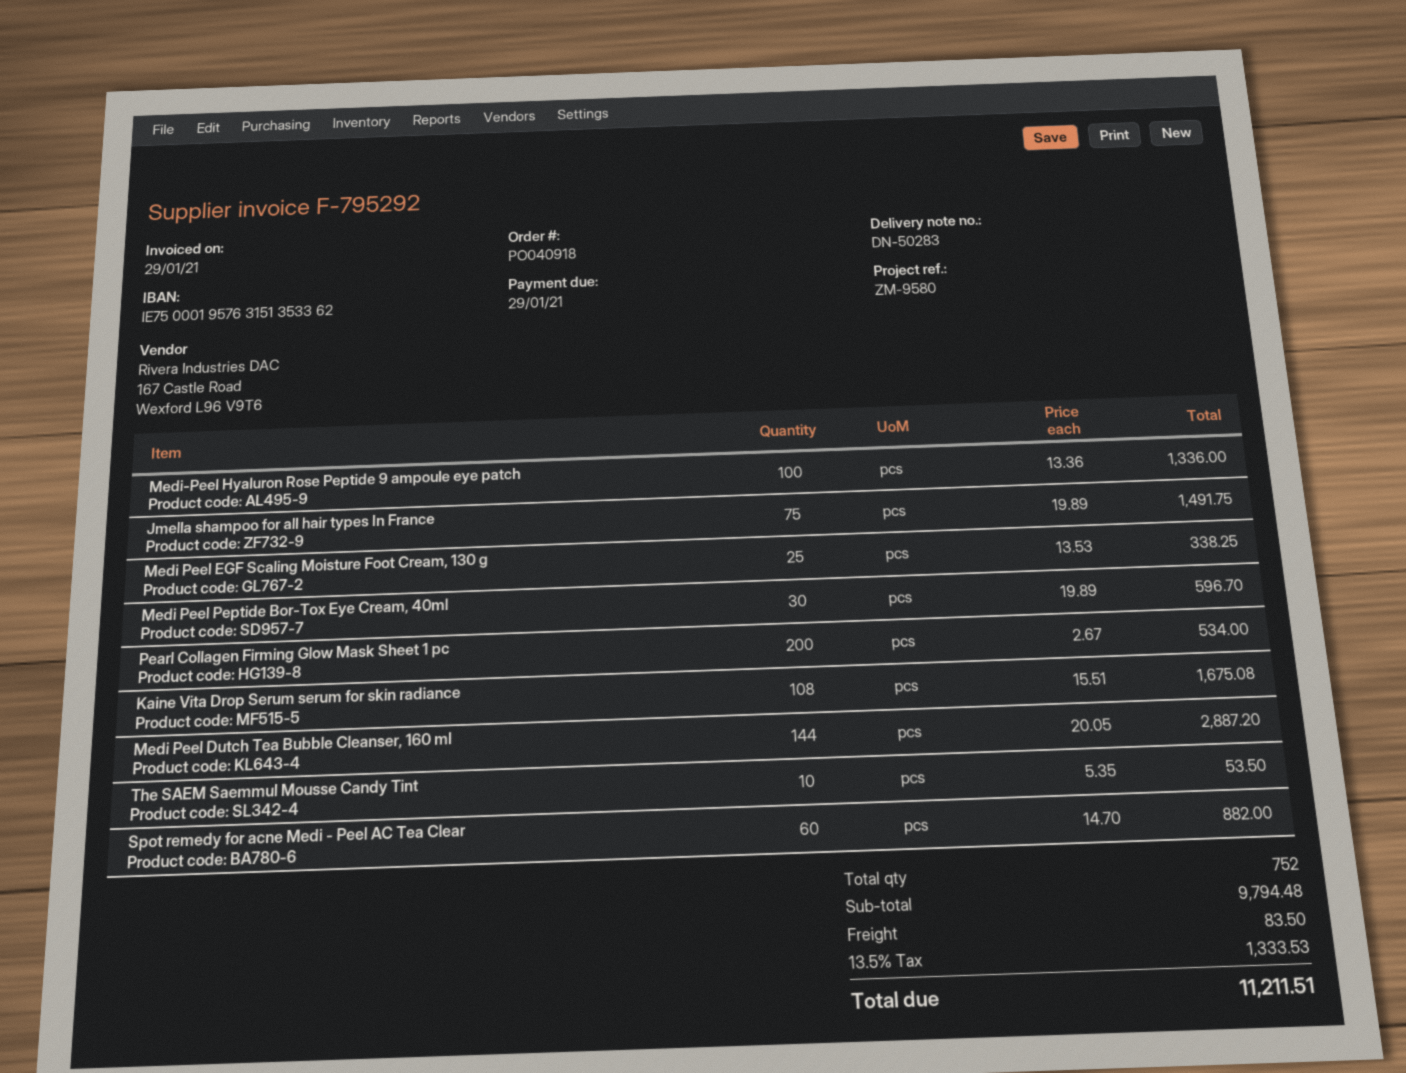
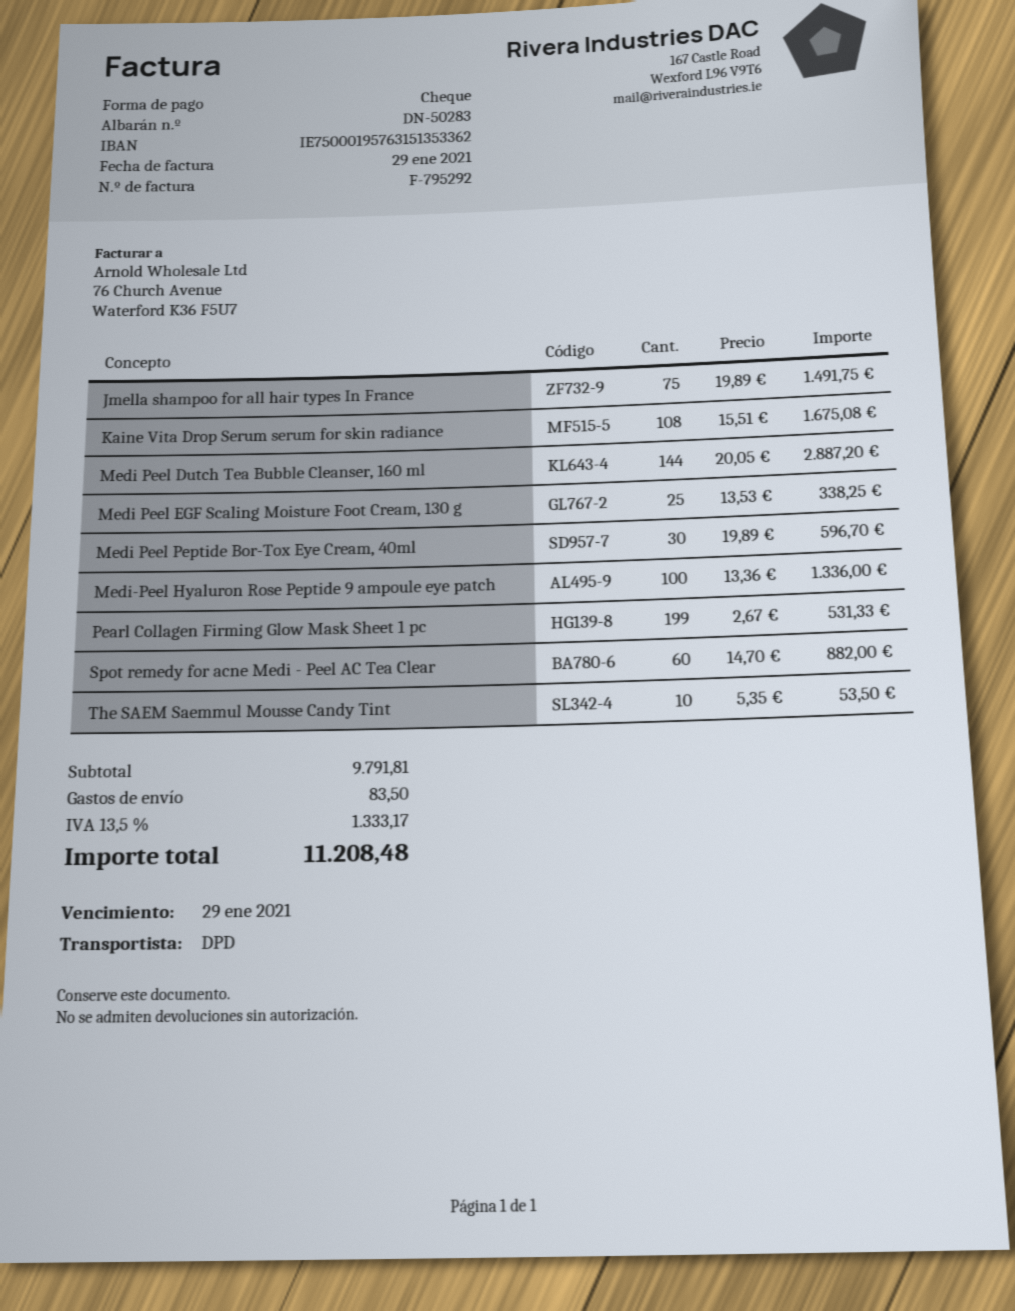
Pearl Collagen Firming Glow Mask Sheet 1 pc: 200 x 2.67 = 534.00 -> 199 x 2.67 = 531.33
subtotal: 9794.48 -> 9791.81
tax: 13.5% = 1333.53 -> 13.5% = 1333.17
total: 11211.51 -> 11208.48

